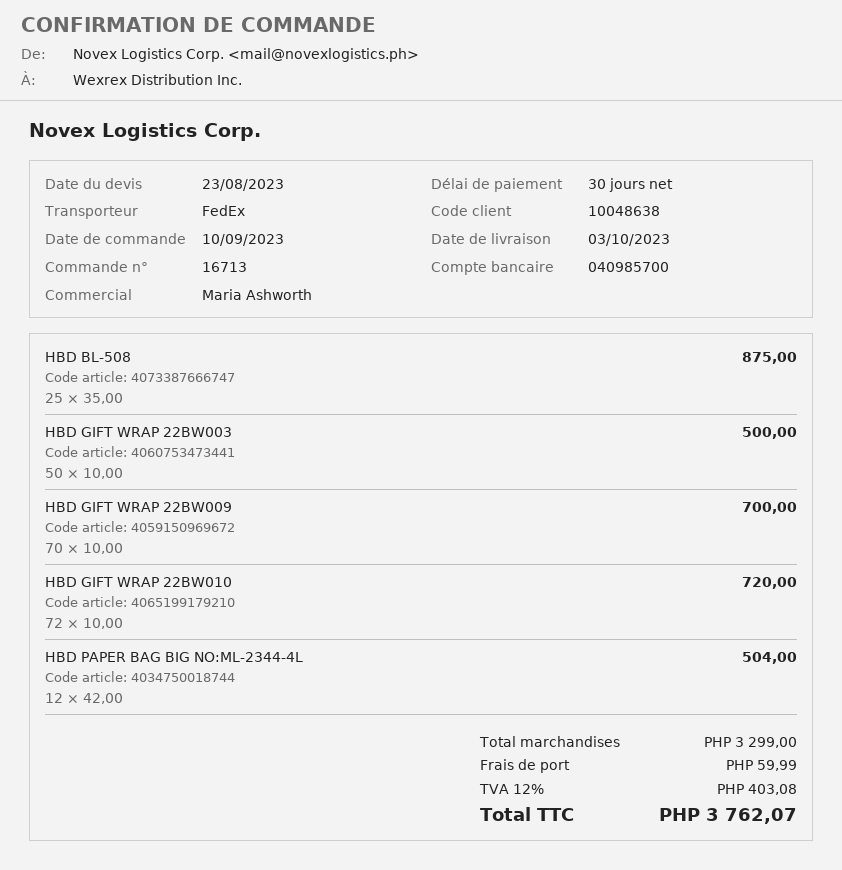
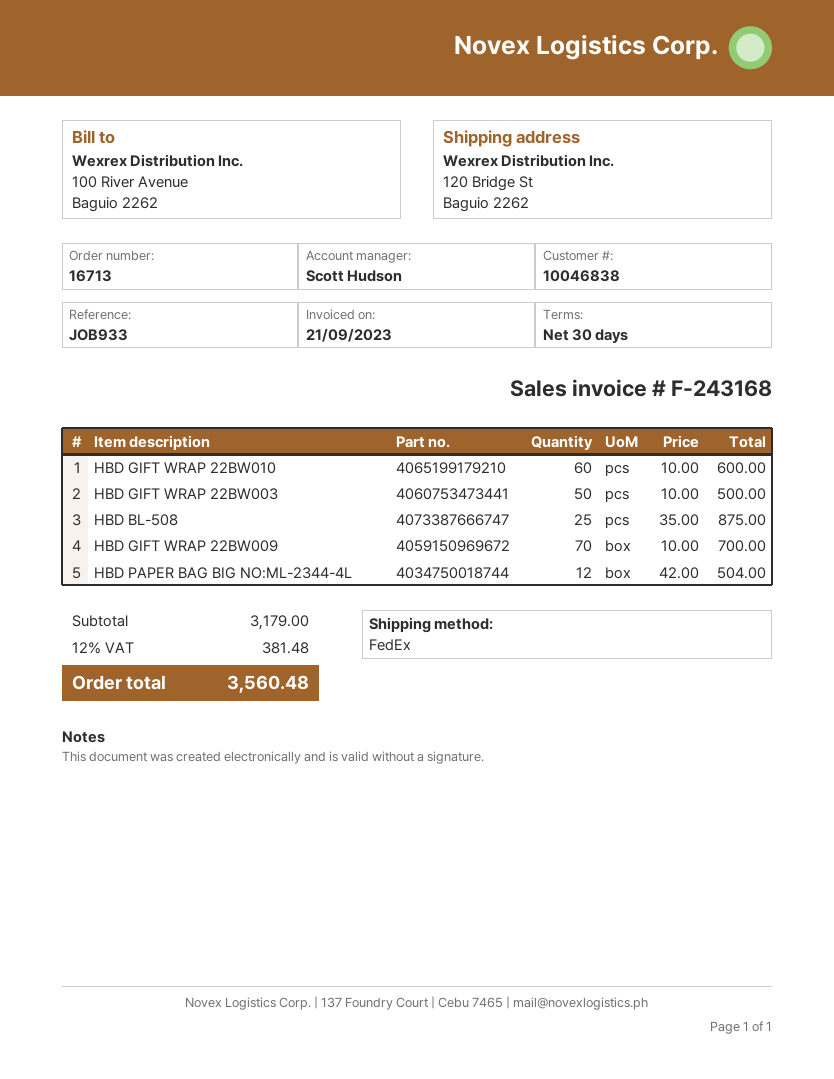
customer number: 10048638 -> 10046838
sales rep: Maria Ashworth -> Scott Hudson
HBD GIFT WRAP 22BW010: 72 x 10.00 = 720.00 -> 60 x 10.00 = 600.00
subtotal: 3299.00 -> 3179.00
shipping: 59.99 -> none
tax: 12% = 403.08 -> 12% = 381.48
total: 3762.07 -> 3560.48

